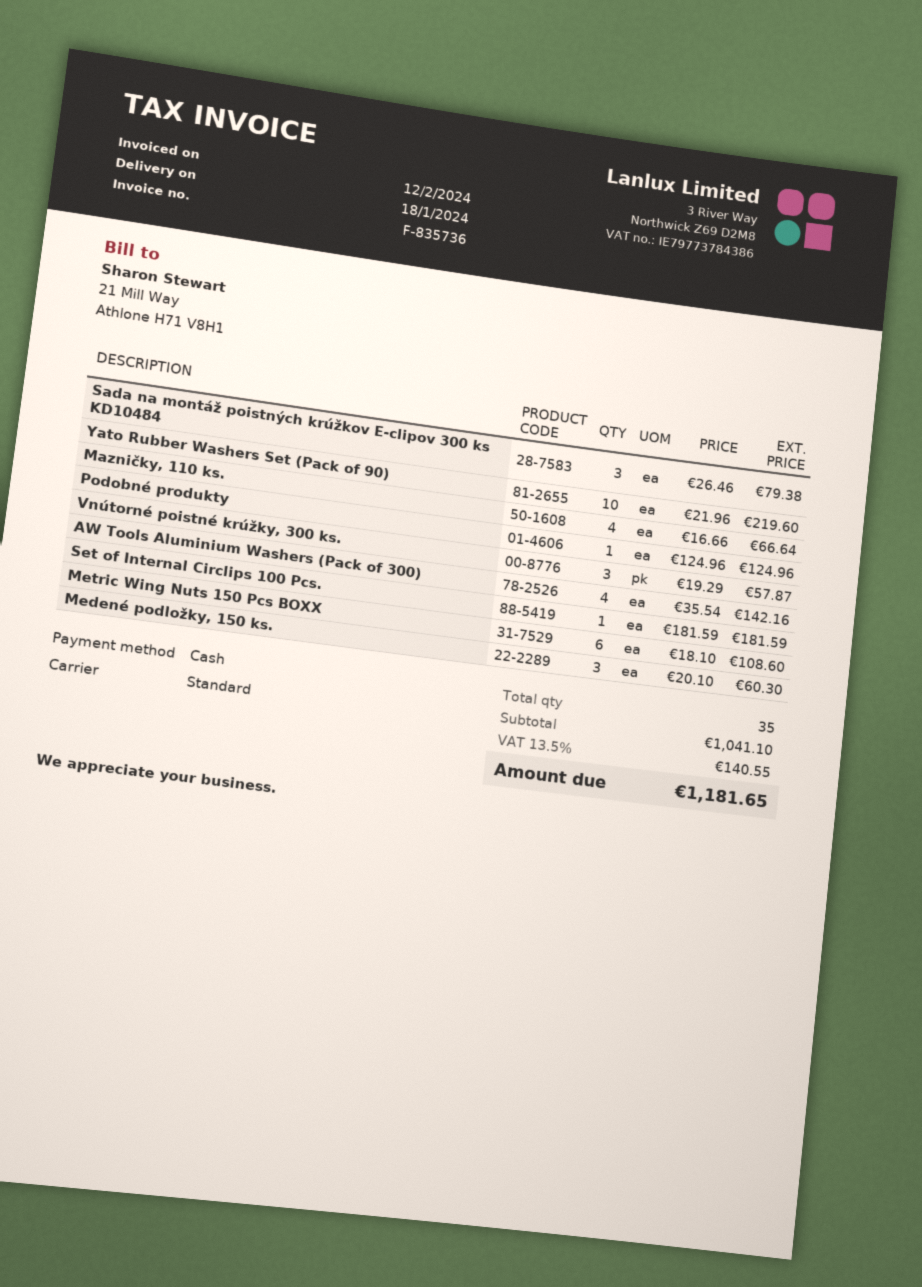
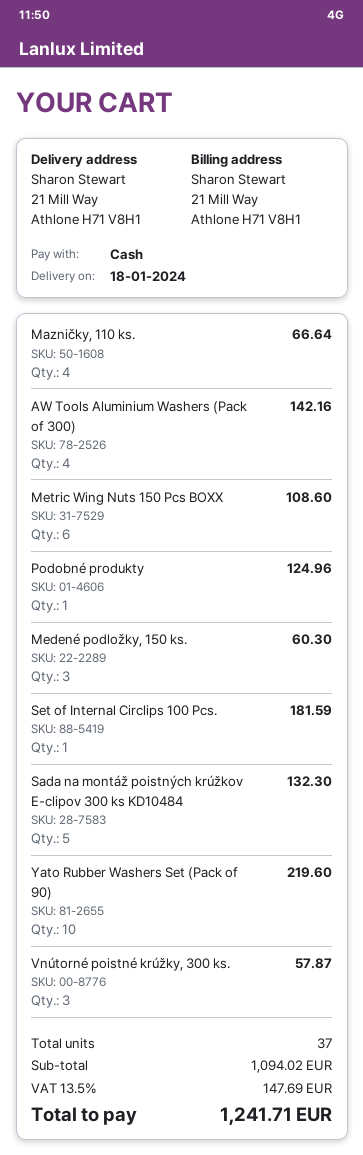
Sada na montáž poistných krúžkov E-clipov 300 ks KD10484: 3 for 79.38 -> 5 for 132.30
total quantity: 35 -> 37
subtotal: 1041.10 -> 1094.02
tax: 13.5% = 140.55 -> 13.5% = 147.69
total: 1181.65 -> 1241.71

